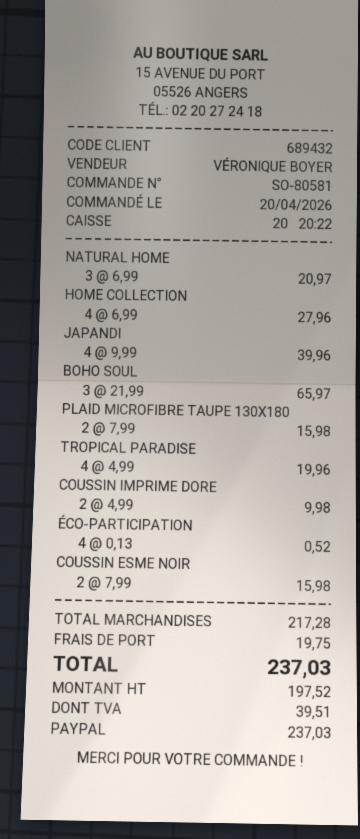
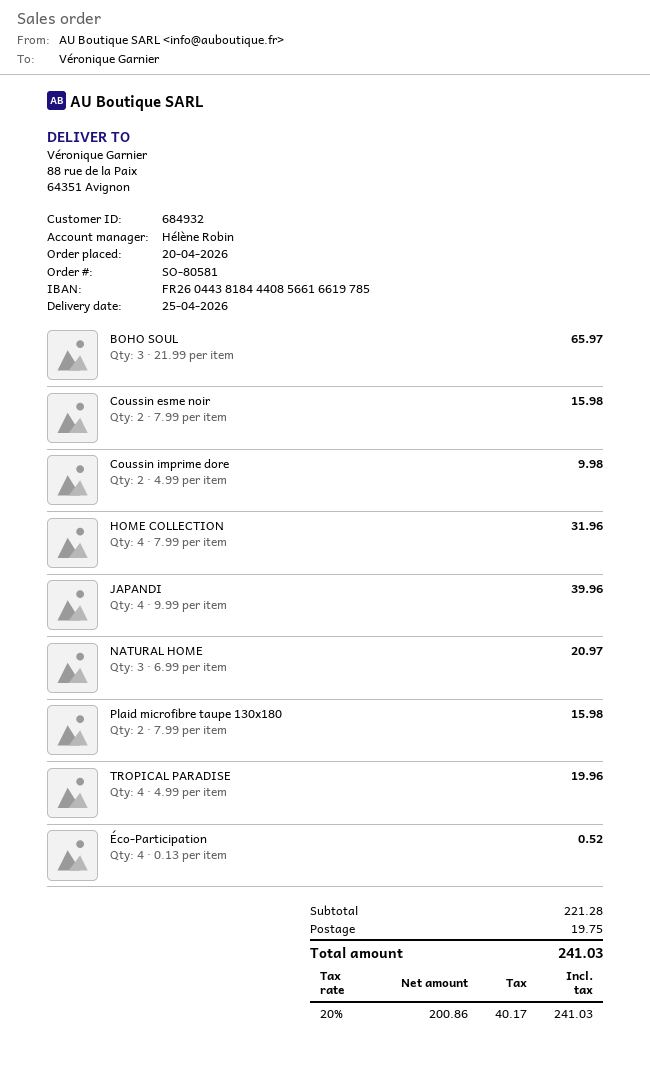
customer number: 689432 -> 684932
sales rep: VÉRONIQUE BOYER -> Hélène Robin
HOME COLLECTION: 4 x 6.99 = 27.96 -> 4 x 7.99 = 31.96
subtotal: 217.28 -> 221.28
net: 197.52 -> 200.86
tax: 39.51 -> 40.17
total: 237.03 -> 241.03

